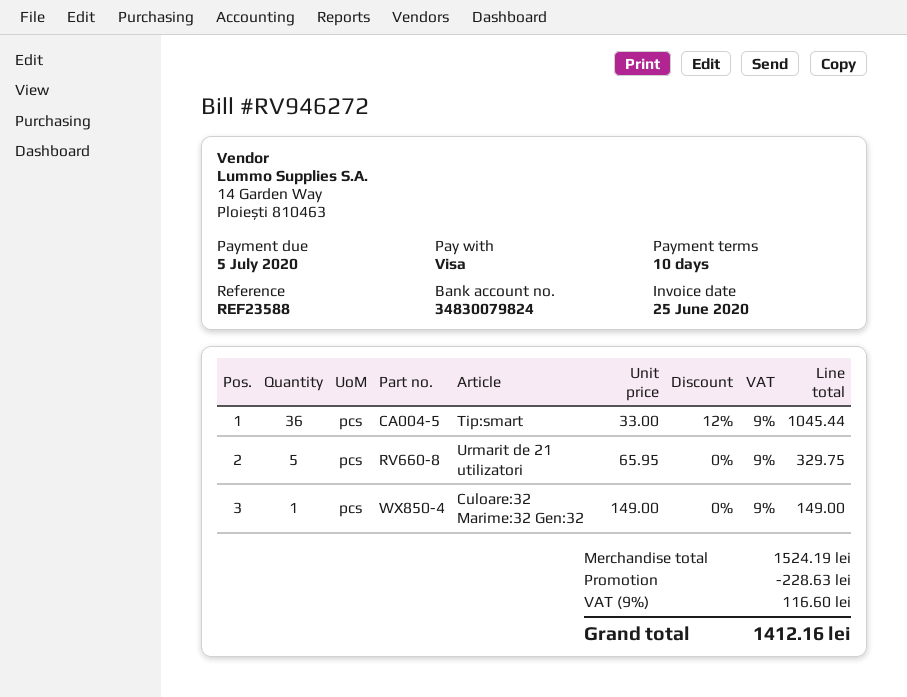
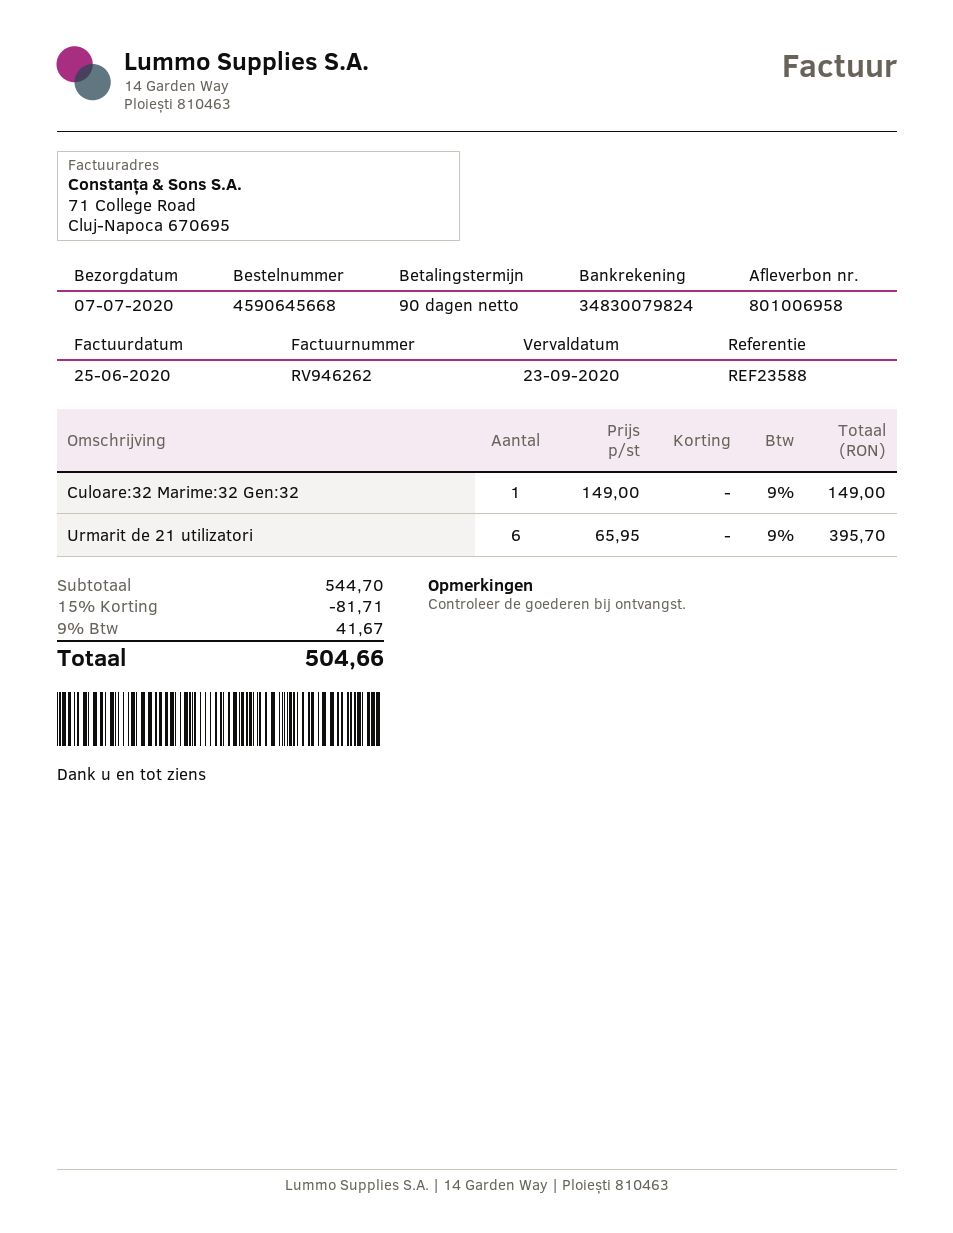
invoice number: RV946272 -> RV946262
payment terms: 10 days -> 90 days
due date: 2020-07-05 -> 2020-09-23
Tip:smart: 36 x 33.00 - 12% = 1045.44 -> none
Urmarit de 21 utilizatori: 5 x 65.95 = 329.75 -> 6 x 65.95 = 395.70
subtotal: 1524.19 -> 544.70
discount: 228.63 -> 81.71
tax: 9% = 116.60 -> 9% = 41.67
total: 1412.16 -> 504.66

